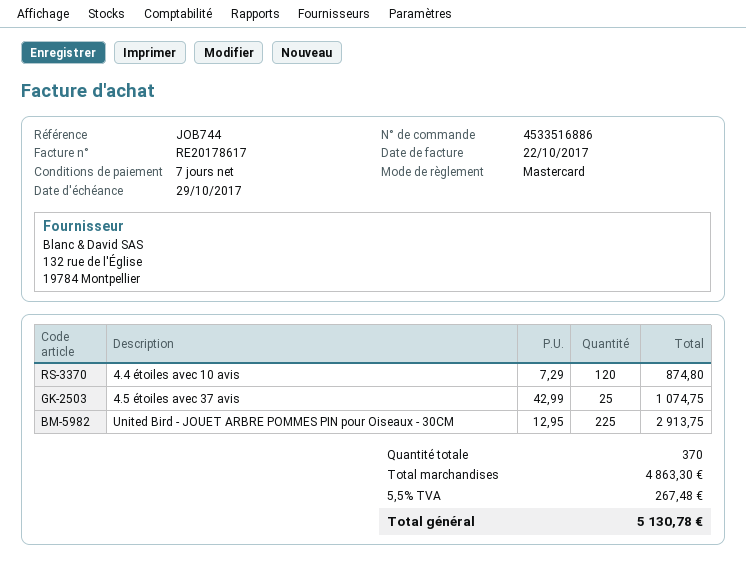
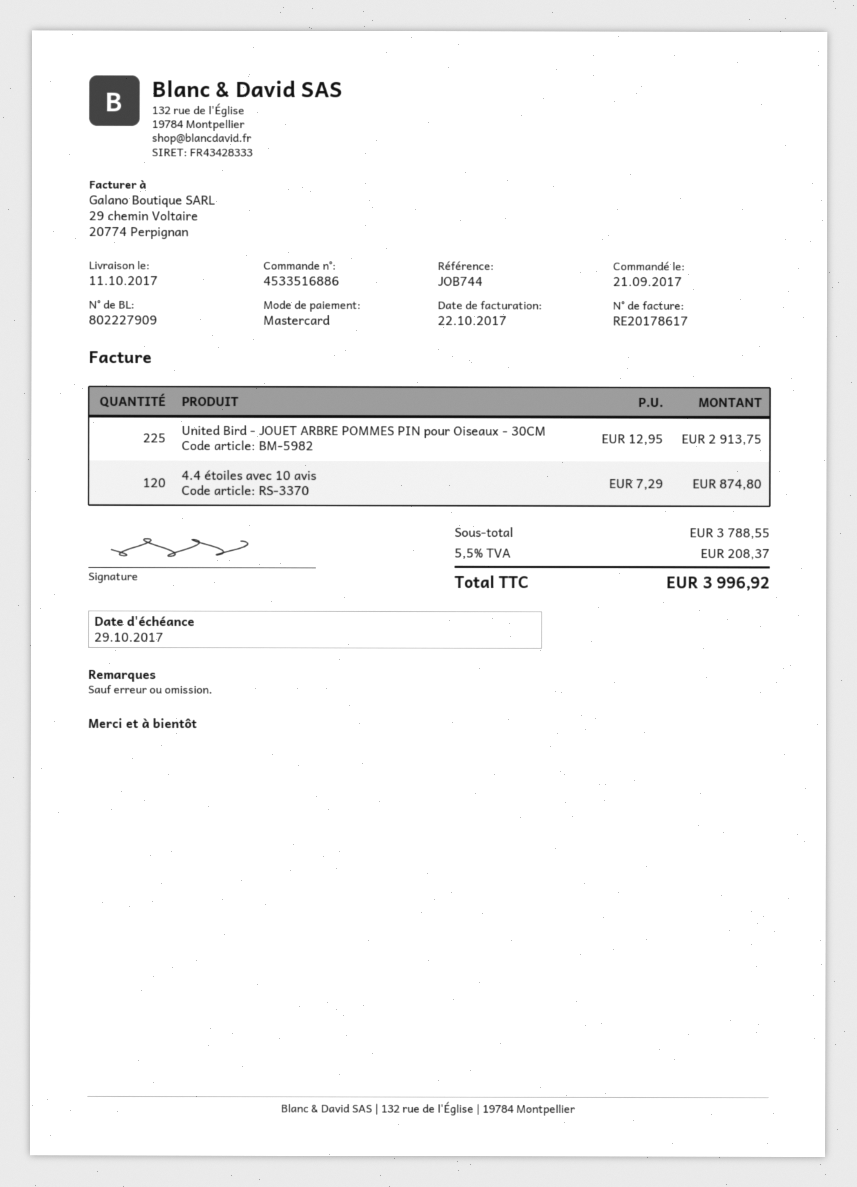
4.5 étoiles avec 37 avis: 25 x 42.99 = 1074.75 -> none
subtotal: 4863.30 -> 3788.55
tax: 5.5% = 267.48 -> 5.5% = 208.37
total: 5130.78 -> 3996.92

